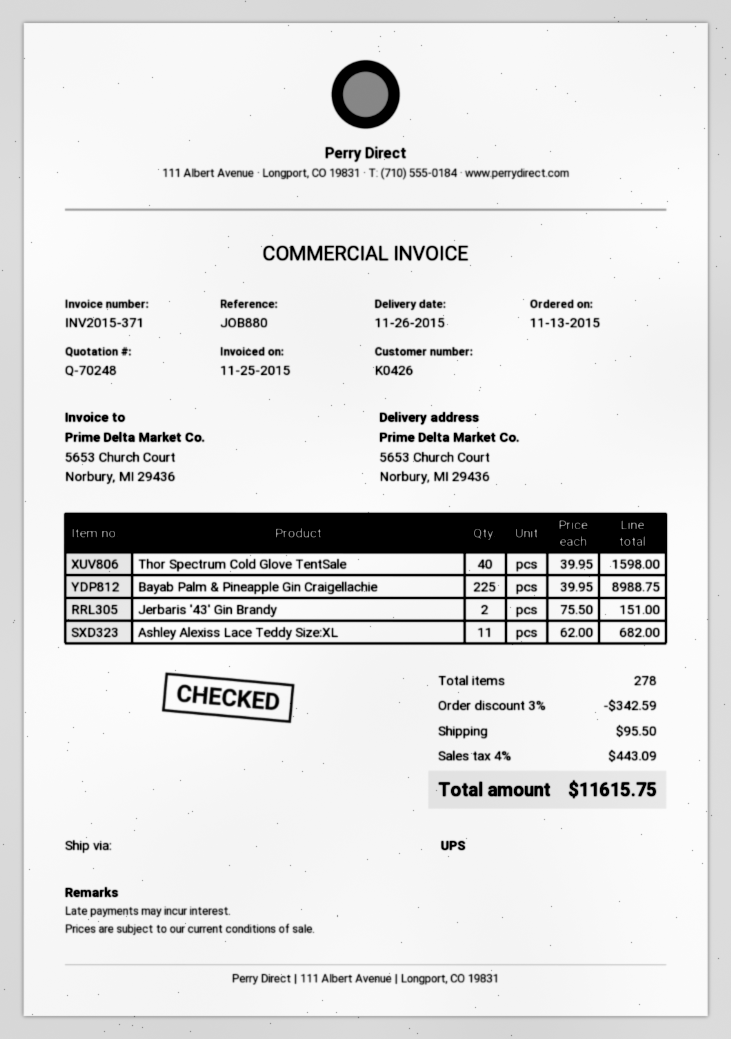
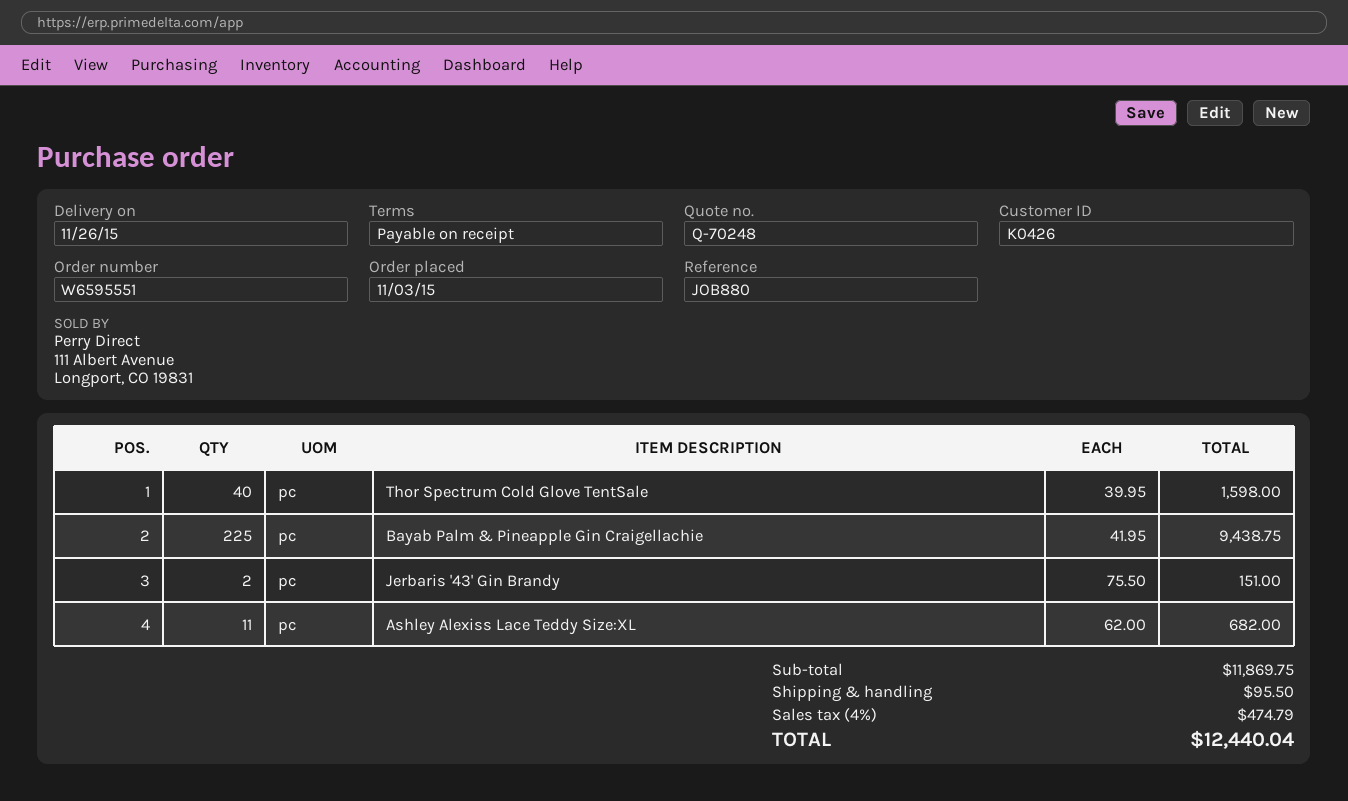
order date: 2015-11-13 -> 2015-11-03
Bayab Palm & Pineapple Gin Craigellachie: 225 x 39.95 = 8988.75 -> 225 x 41.95 = 9438.75
discount: 3% = 342.59 -> none
tax: 4% = 443.09 -> 4% = 474.79
total: 11615.75 -> 12440.04

